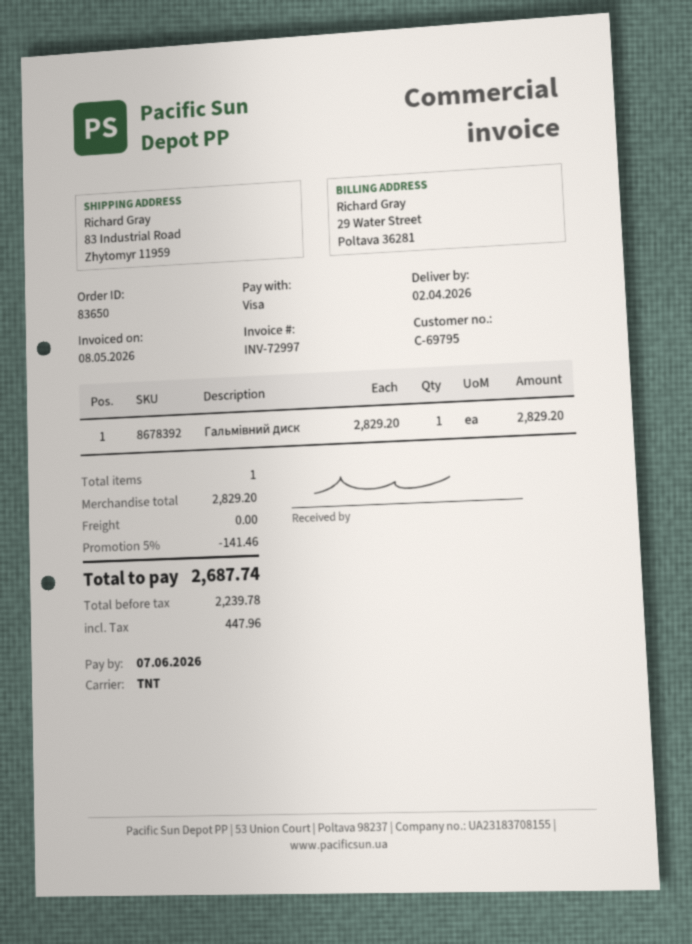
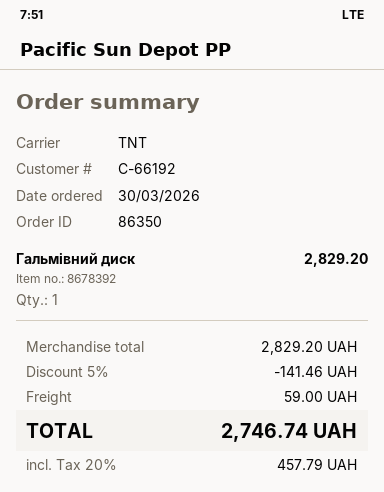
order number: 83650 -> 86350
customer number: C-69795 -> C-66192
shipping: 0.00 -> 59.00
tax: 447.96 -> 457.79
total: 2687.74 -> 2746.74

